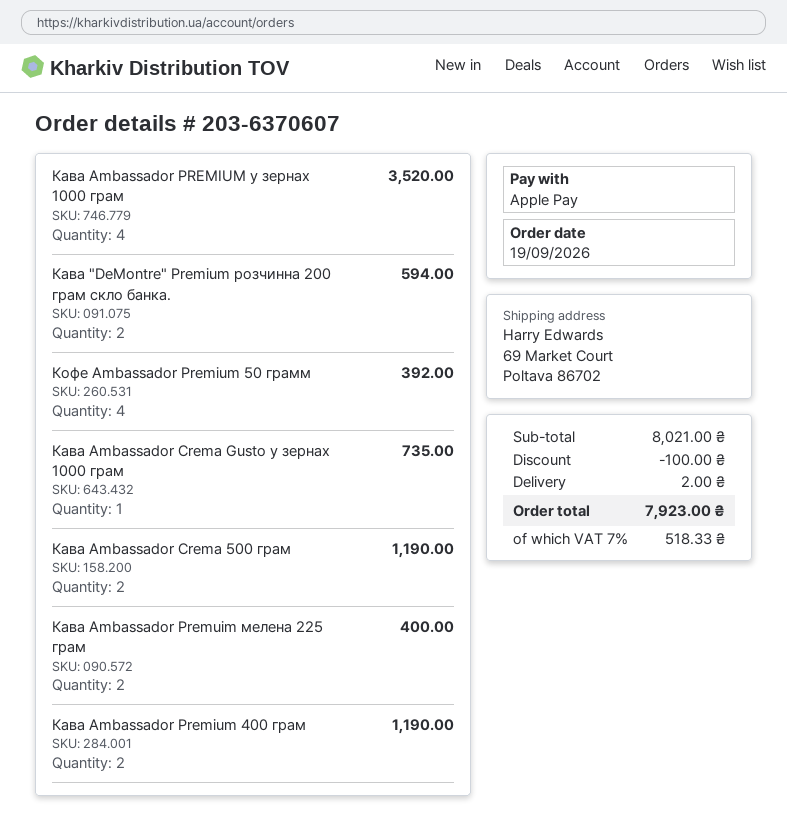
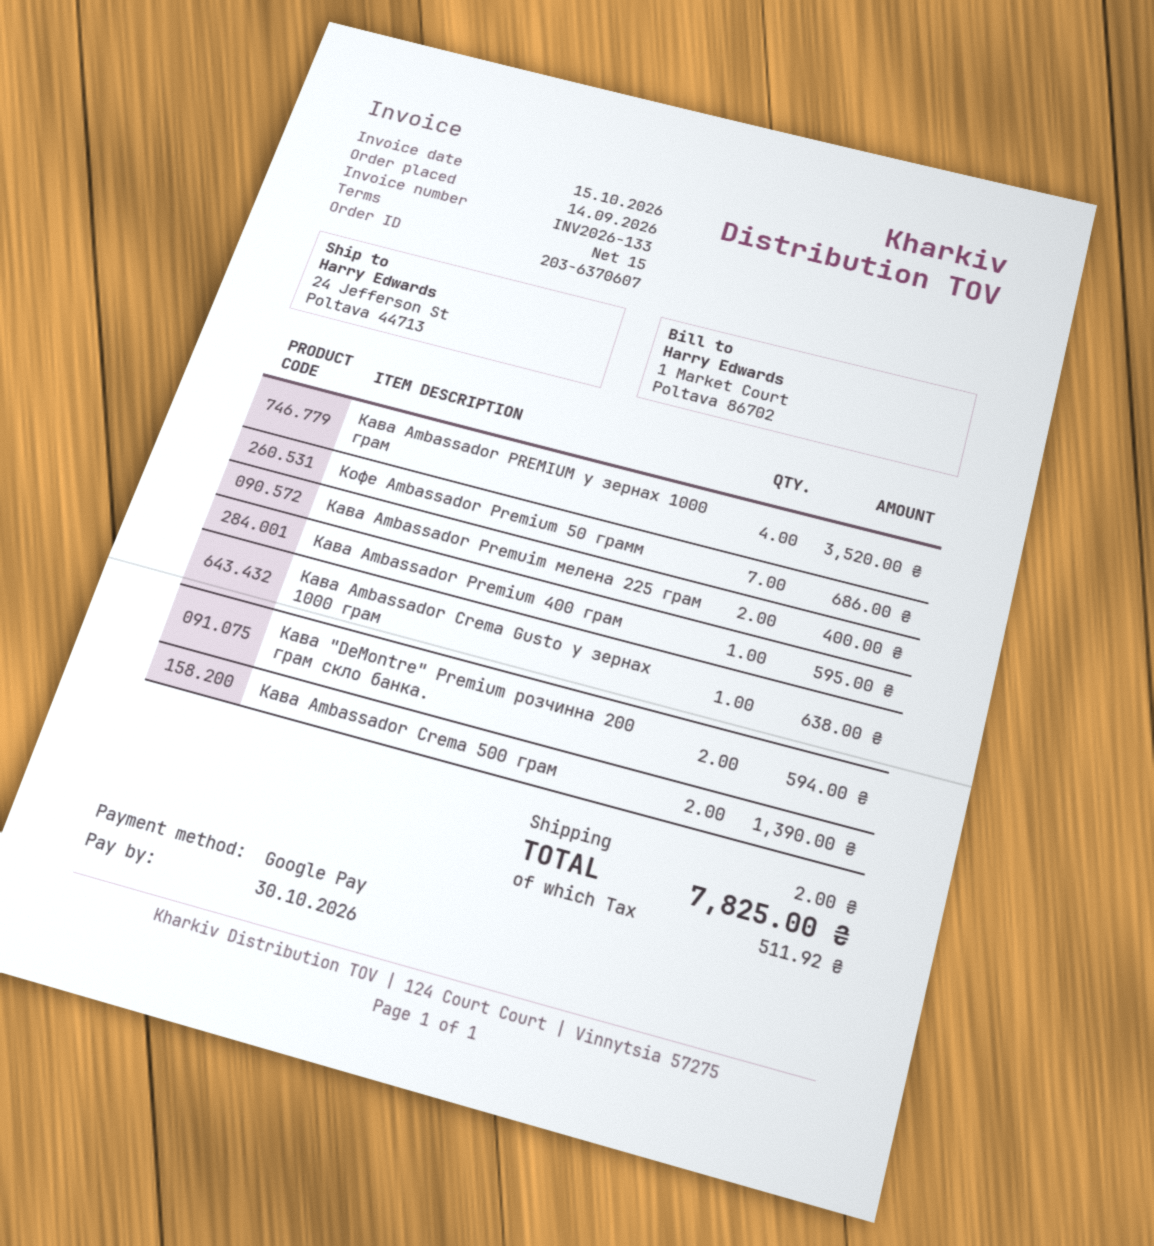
order date: 2026-09-19 -> 2026-09-14
payment method: Apple Pay -> Google Pay
ship to: 69 Market Court, Poltava 86702 -> 24 Jefferson St, Poltava 44713
Кофе Ambassador Premium 50 грамм: 4 for 392.00 -> 7 for 686.00
Кава Ambassador Crema Gusto у зернах 1000 грам: 1 for 735.00 -> 1 for 638.00
Кава Ambassador Crema 500 грам: 2 for 1190.00 -> 2 for 1390.00
Кава Ambassador Premium 400 грам: 2 for 1190.00 -> 1 for 595.00
discount: 100.00 -> none
tax: 518.33 -> 511.92
total: 7923.00 -> 7825.00

